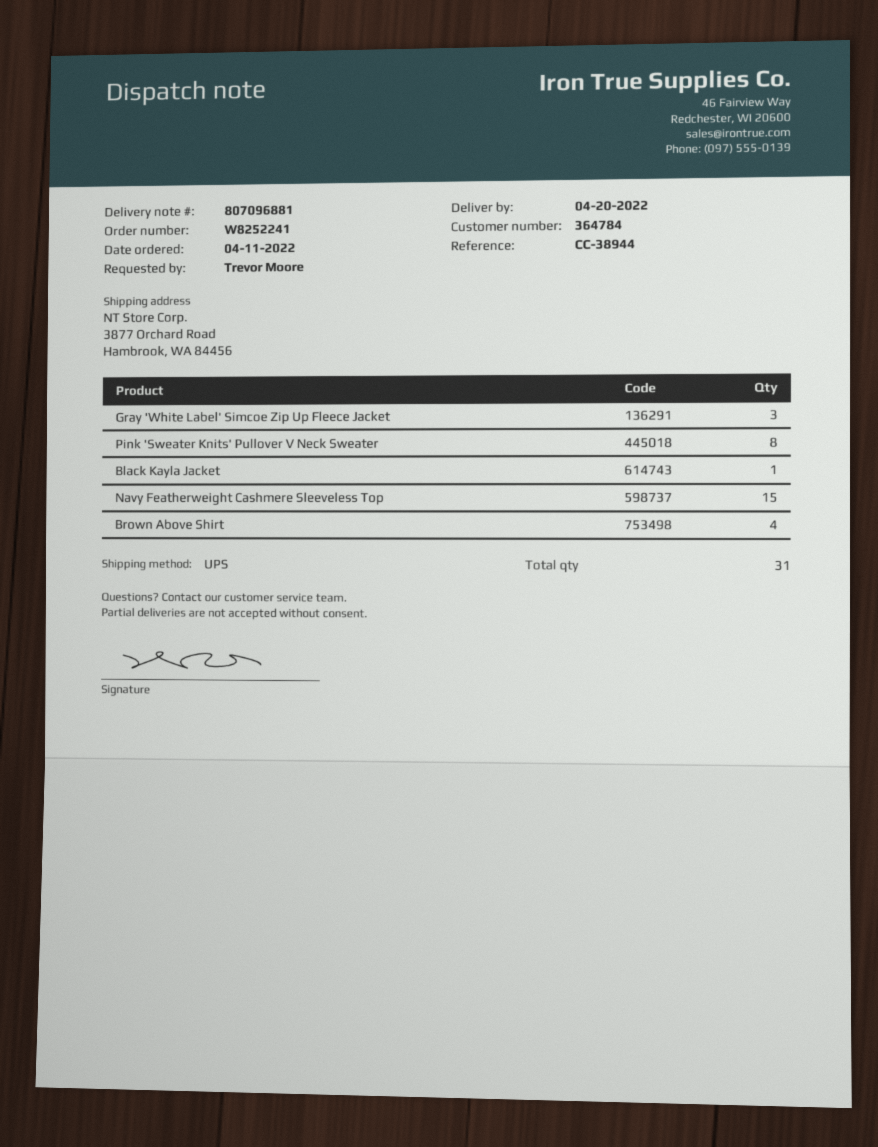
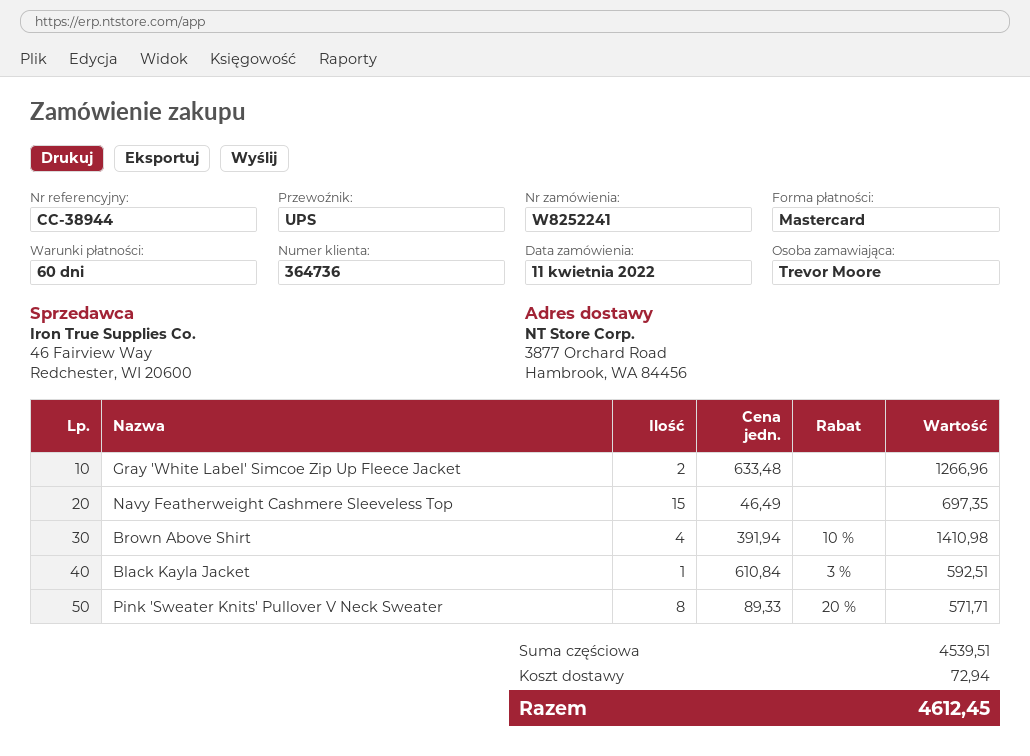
customer number: 364784 -> 364736
Gray 'White Label' Simcoe Zip Up Fleece Jacket: 3 -> 2

